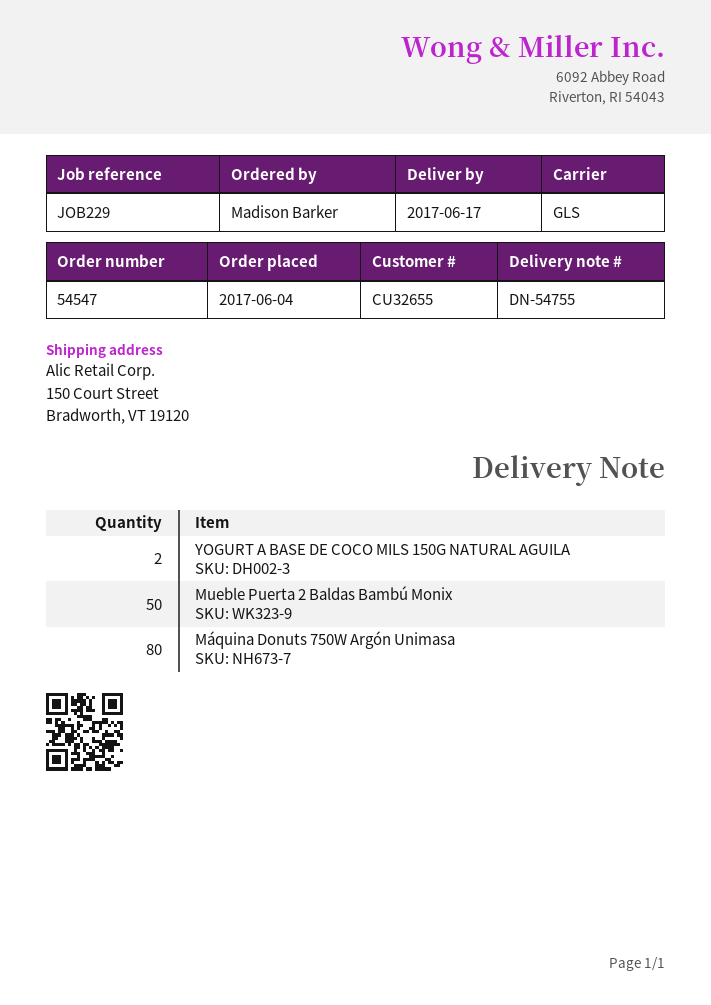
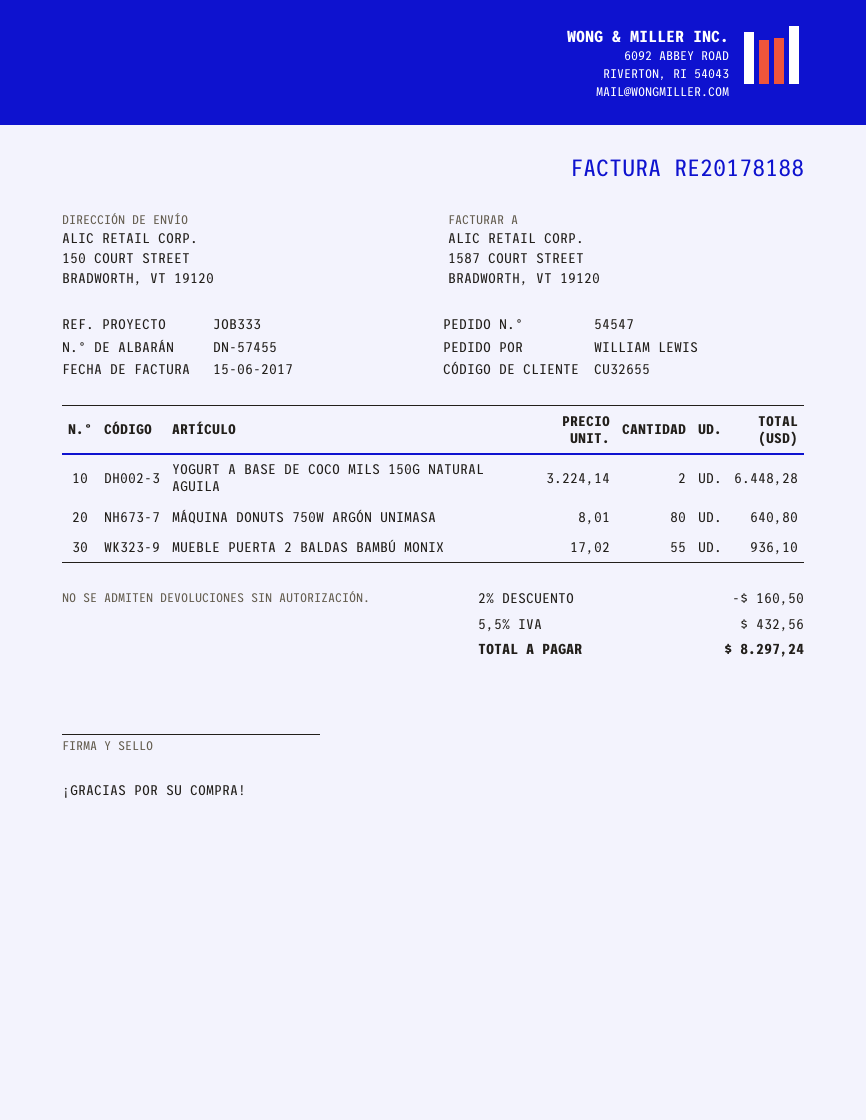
delivery note number: DN-54755 -> DN-57455
reference: JOB229 -> JOB333
ordered by: Madison Barker -> WILLIAM LEWIS
Mueble Puerta 2 Baldas Bambú Monix: 50 -> 55

